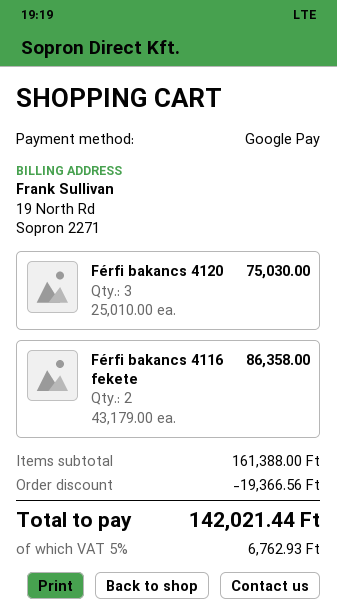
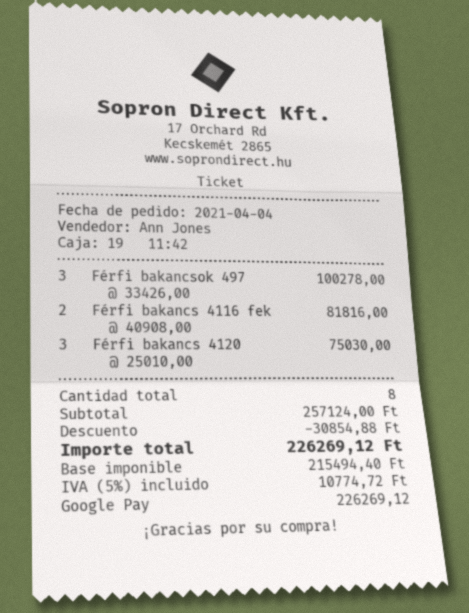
Férfi bakancs 4116 fekete: 2 x 43179.00 = 86358.00 -> 2 x 40908.00 = 81816.00
Férfi bakancsok 497: none -> 3 x 33426.00 = 100278.00
subtotal: 161388.00 -> 257124.00
discount: 19366.56 -> 30854.88
tax: 5% = 6762.93 -> 5% = 10774.72
total: 142021.44 -> 226269.12

